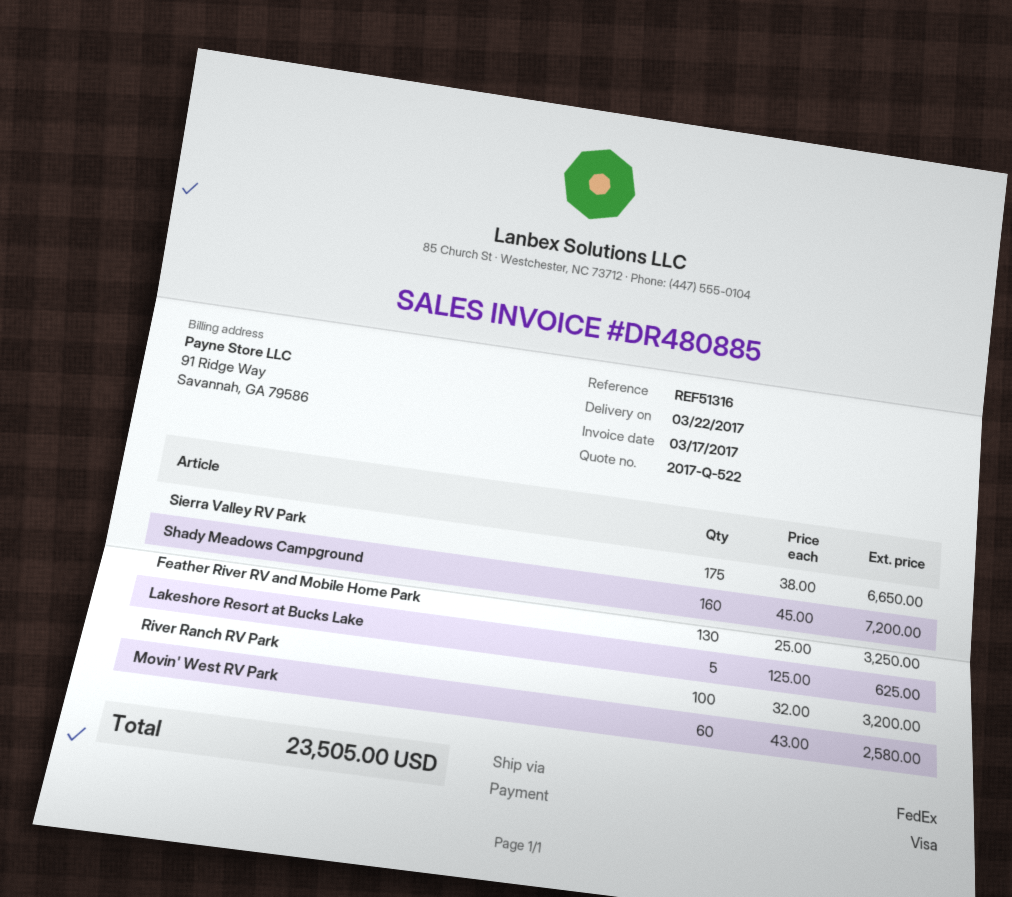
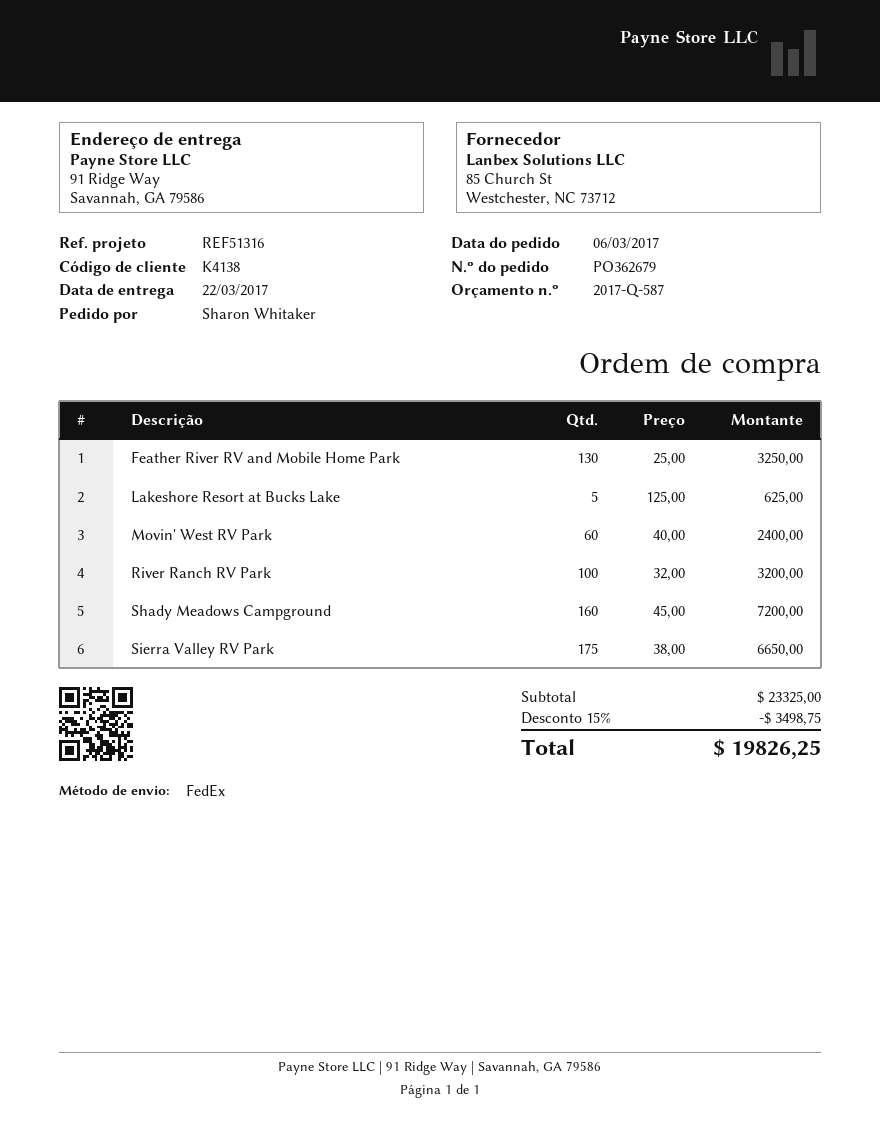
quote number: 2017-Q-522 -> 2017-Q-587
Movin' West RV Park: 60 x 43.00 = 2580.00 -> 60 x 40.00 = 2400.00
discount: none -> 15% = 3498.75
total: 23505.00 -> 19826.25

